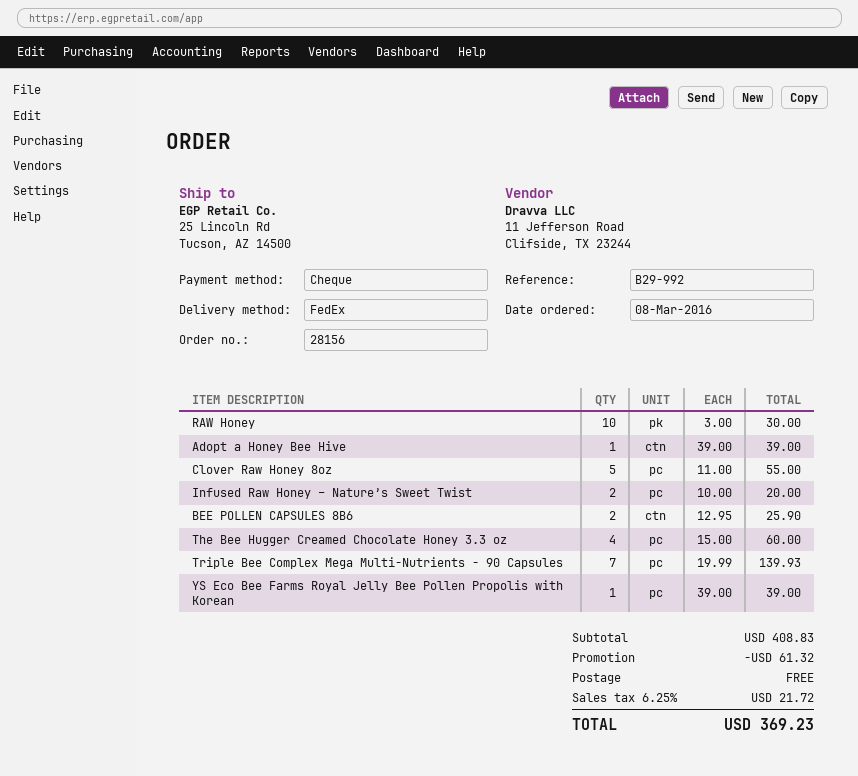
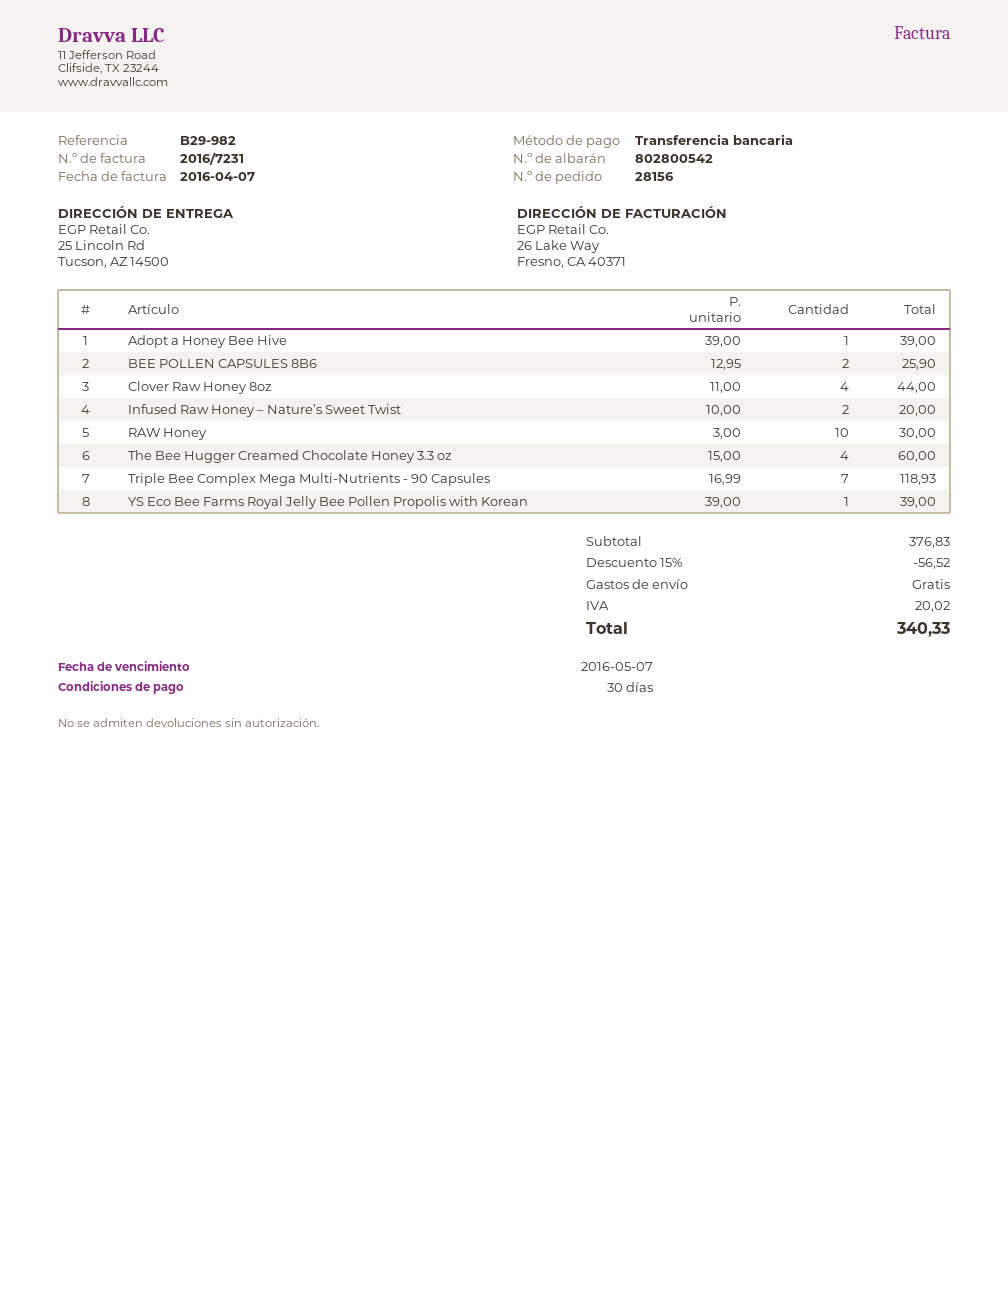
reference: B29-992 -> B29-982
payment method: cheque -> bank transfer
Clover Raw Honey 8oz: 5 x 11.00 = 55.00 -> 4 x 11.00 = 44.00
Triple Bee Complex Mega Multi-Nutrients - 90 Capsules: 7 x 19.99 = 139.93 -> 7 x 16.99 = 118.93
subtotal: 408.83 -> 376.83
discount: 61.32 -> 56.52
tax: 21.72 -> 20.02
total: 369.23 -> 340.33

